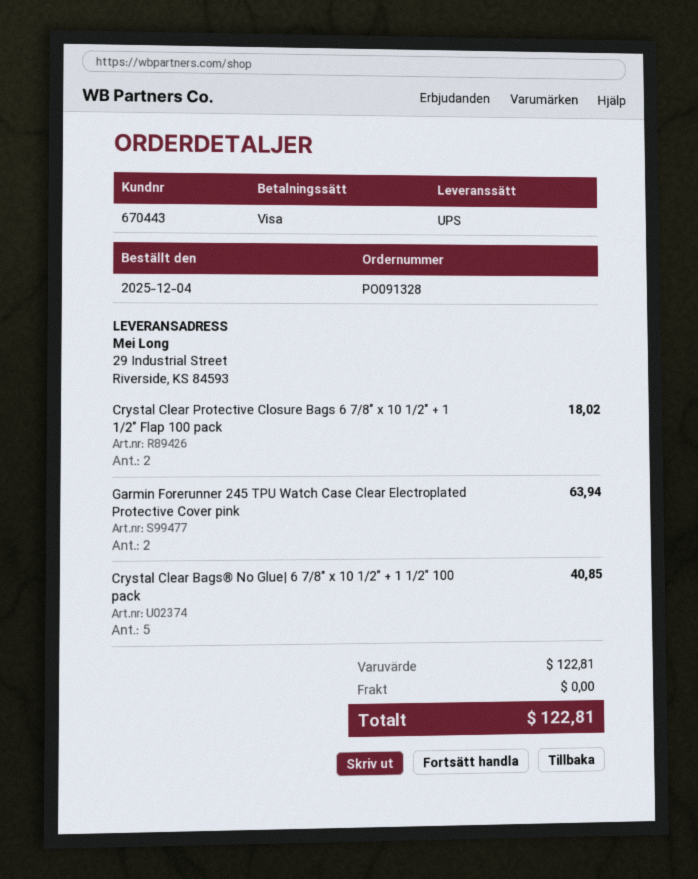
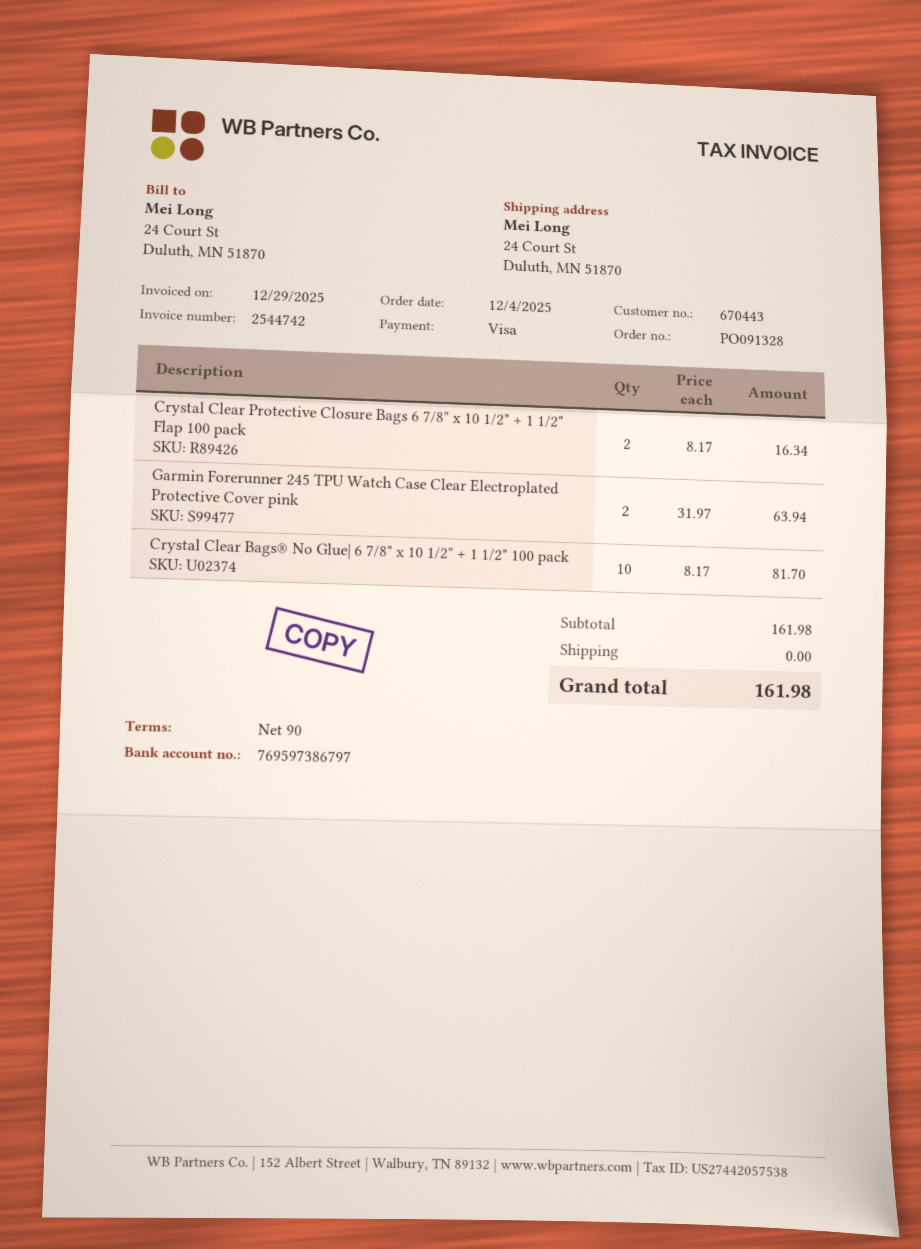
ship to: 29 Industrial Street, Riverside, KS 84593 -> 24 Court St, Duluth, MN 51870
Crystal Clear Protective Closure Bags 6 7/8" x 10 1/2" + 1 1/2" Flap 100 pack: 2 for 18.02 -> 2 for 16.34
Crystal Clear Bags® No Glue| 6 7/8" x 10 1/2" + 1 1/2" 100 pack: 5 for 40.85 -> 10 for 81.70
subtotal: 122.81 -> 161.98
total: 122.81 -> 161.98

